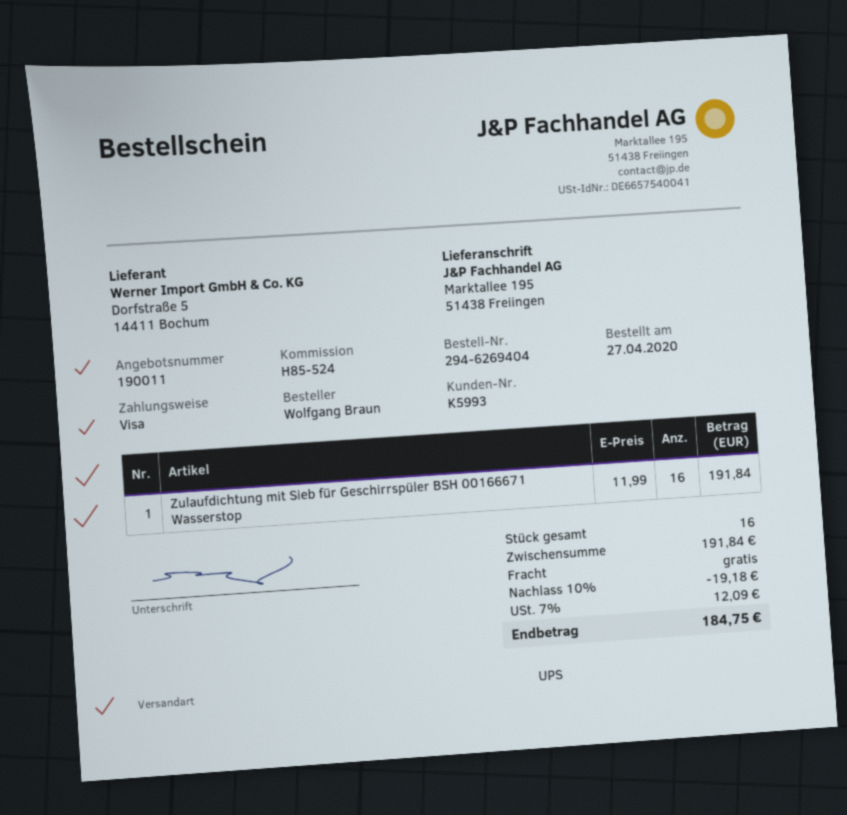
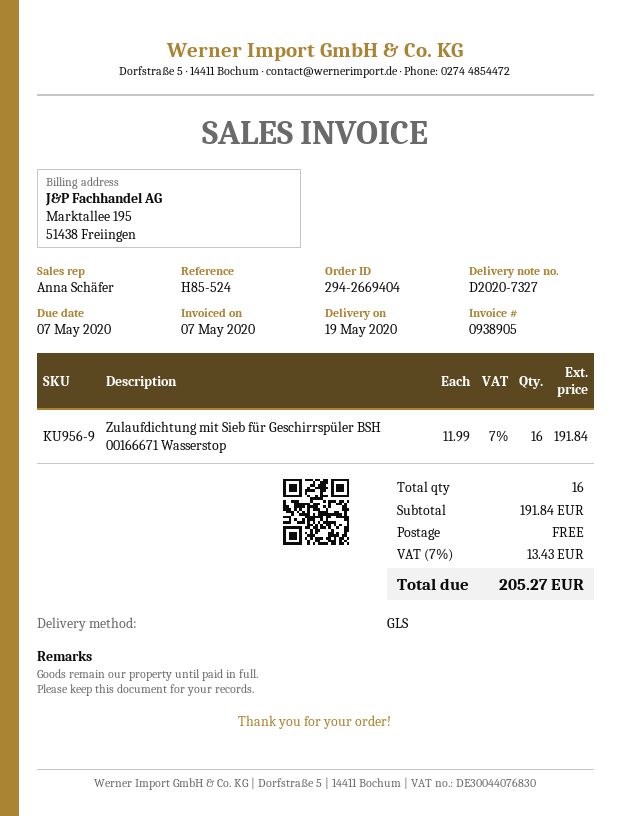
order number: 294-6269404 -> 294-2669404
shipping method: UPS -> GLS
discount: 10% = 19.18 -> none
tax: 7% = 12.09 -> 7% = 13.43
total: 184.75 -> 205.27

